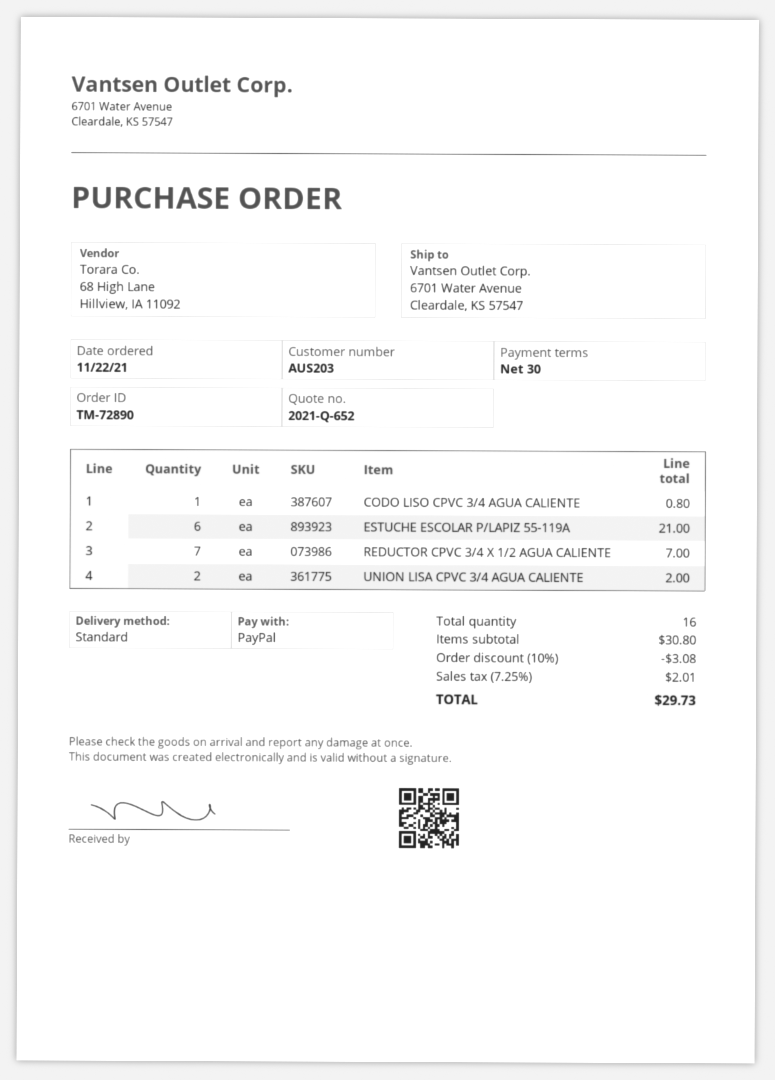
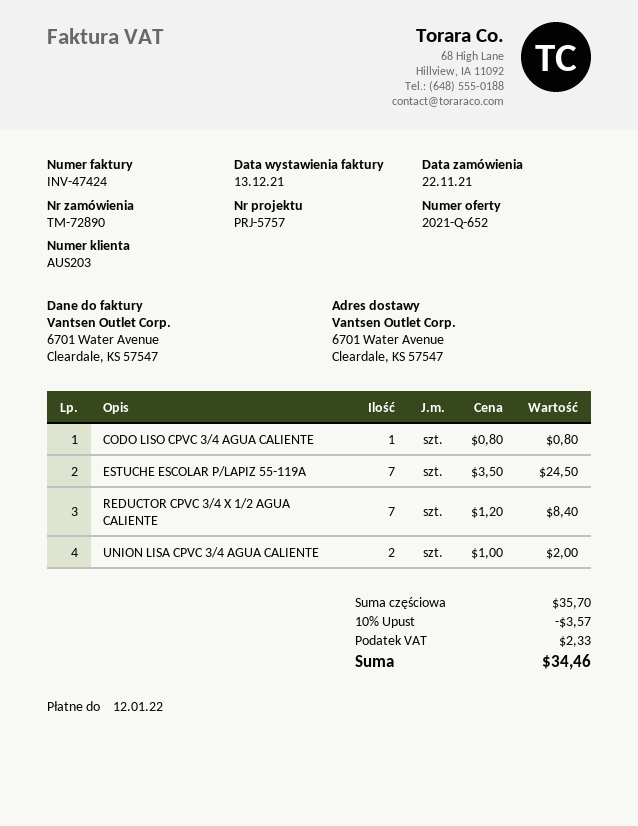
ESTUCHE ESCOLAR P/LAPIZ 55-119A: 6 for 21.00 -> 7 for 24.50
REDUCTOR CPVC 3/4 X 1/2 AGUA CALIENTE: 7 for 7.00 -> 7 for 8.40
subtotal: 30.80 -> 35.70
discount: 10% = 3.08 -> 10% = 3.57
tax: 2.01 -> 2.33
total: 29.73 -> 34.46

